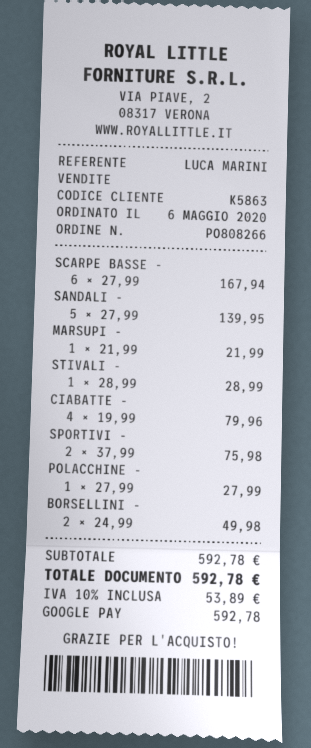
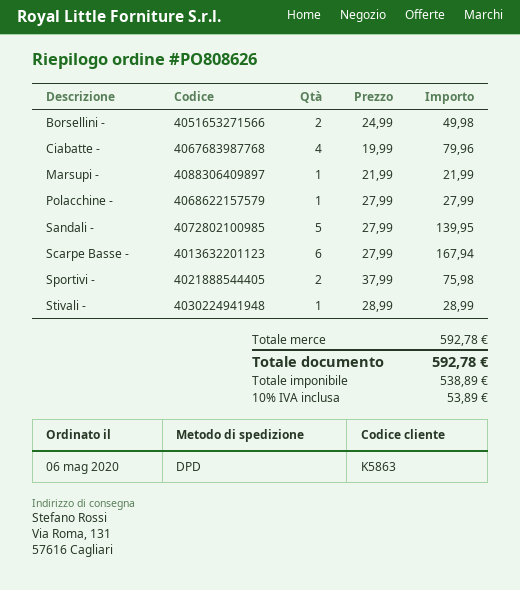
order number: PO808266 -> PO808626

